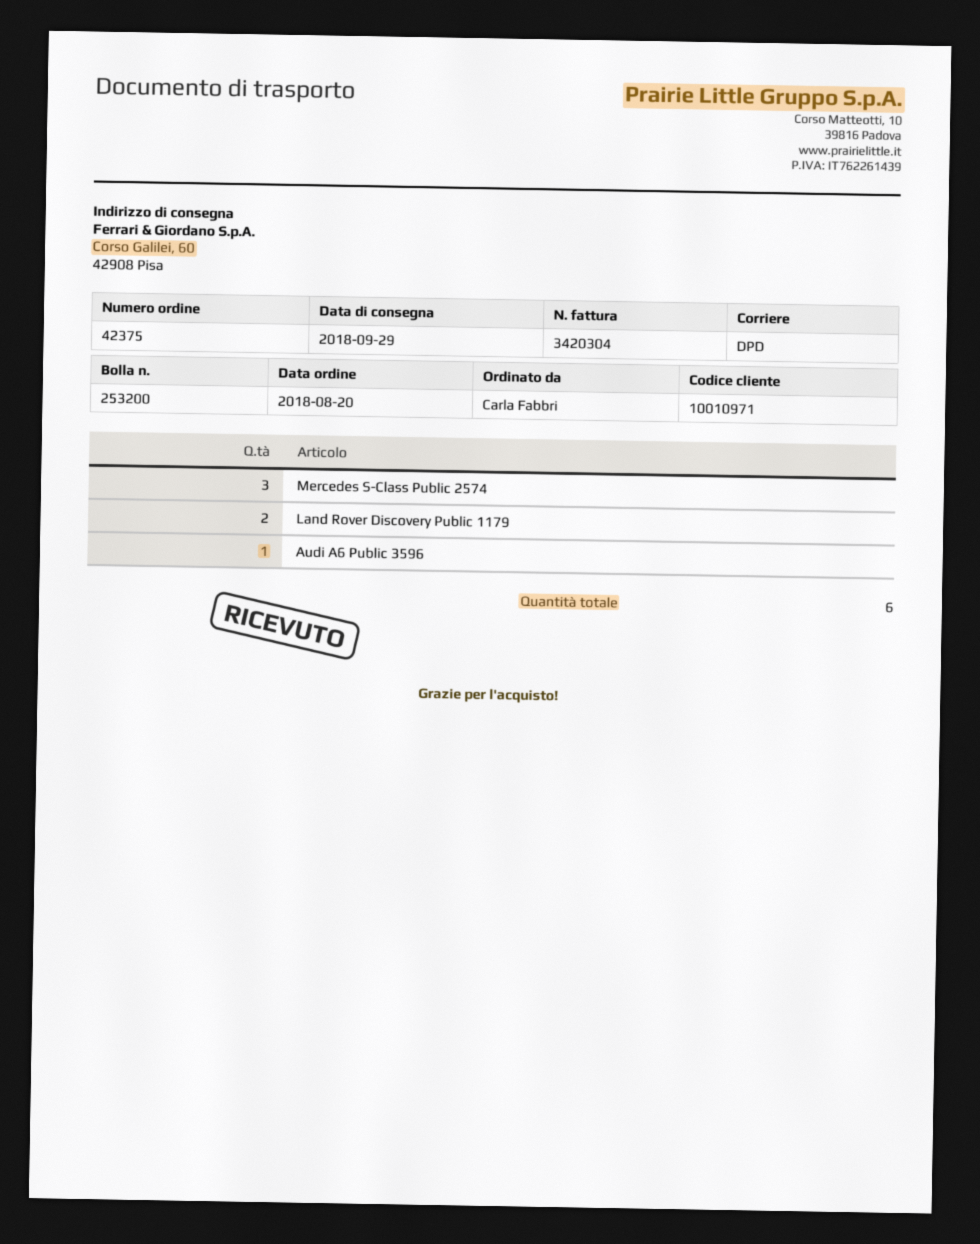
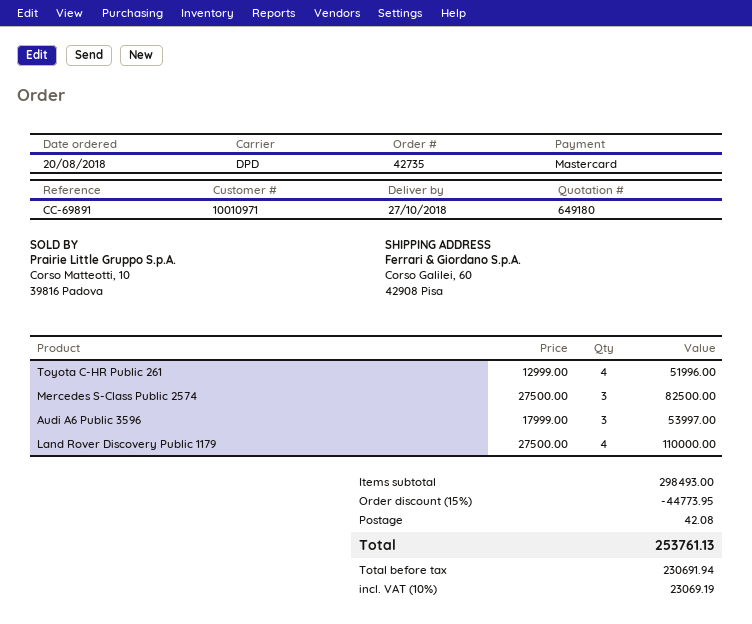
order number: 42375 -> 42735
delivery date: 2018-09-29 -> 2018-10-27
Land Rover Discovery Public 1179: 2 -> 4
Audi A6 Public 3596: 1 -> 3
Toyota C-HR Public 261: none -> 4

